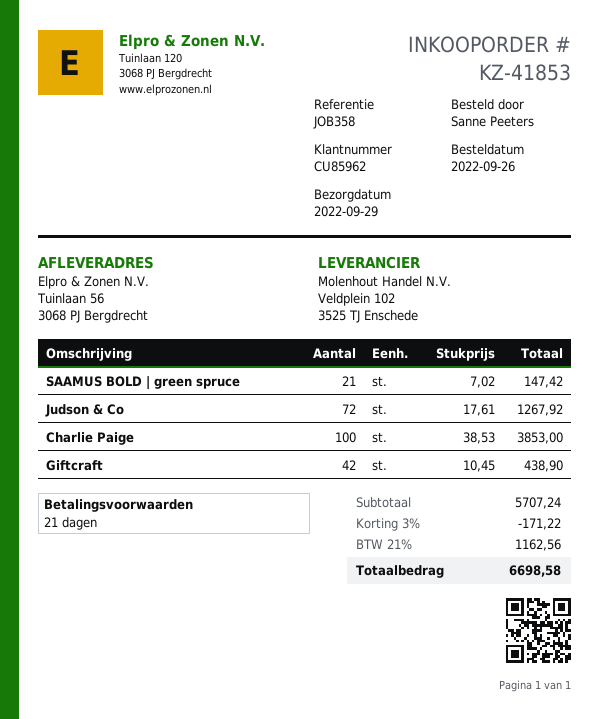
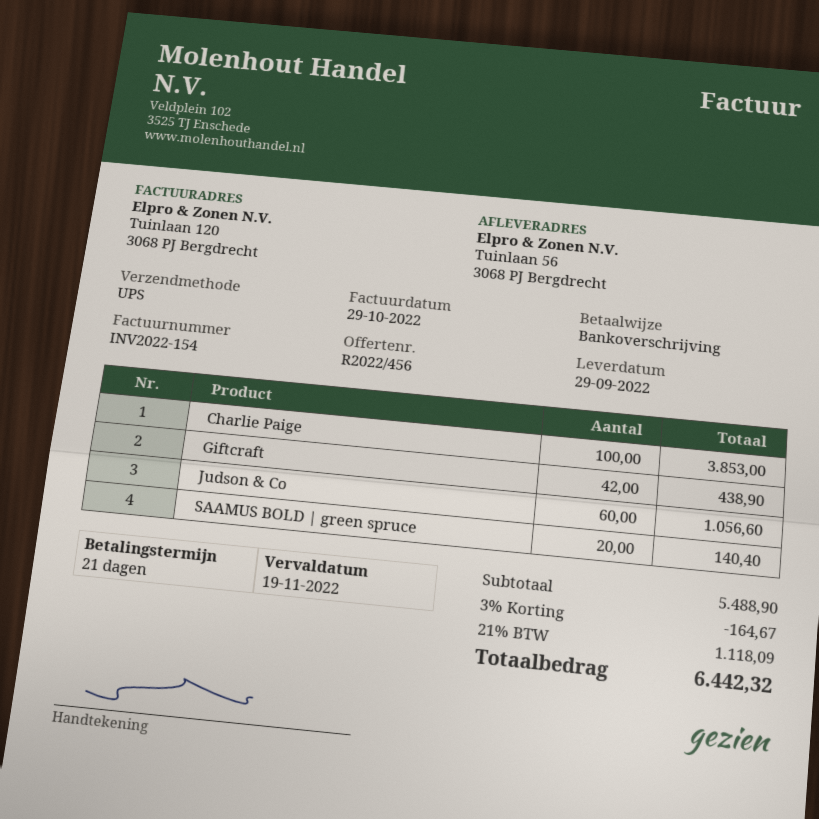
SAAMUS BOLD | green spruce: 21 for 147.42 -> 20 for 140.40
Judson & Co: 72 for 1267.92 -> 60 for 1056.60
subtotal: 5707.24 -> 5488.90
discount: 3% = 171.22 -> 3% = 164.67
tax: 21% = 1162.56 -> 21% = 1118.09
total: 6698.58 -> 6442.32

